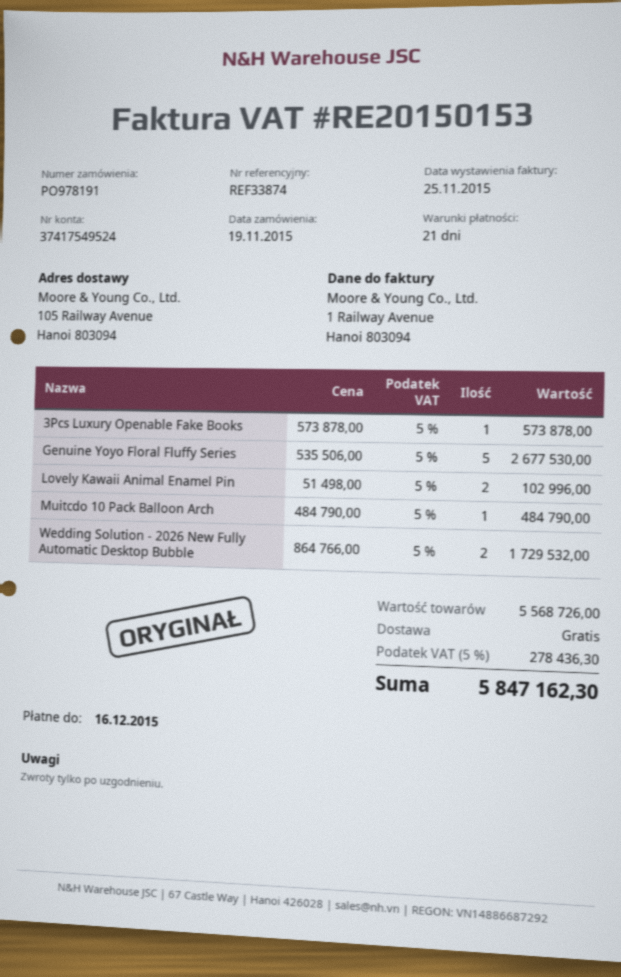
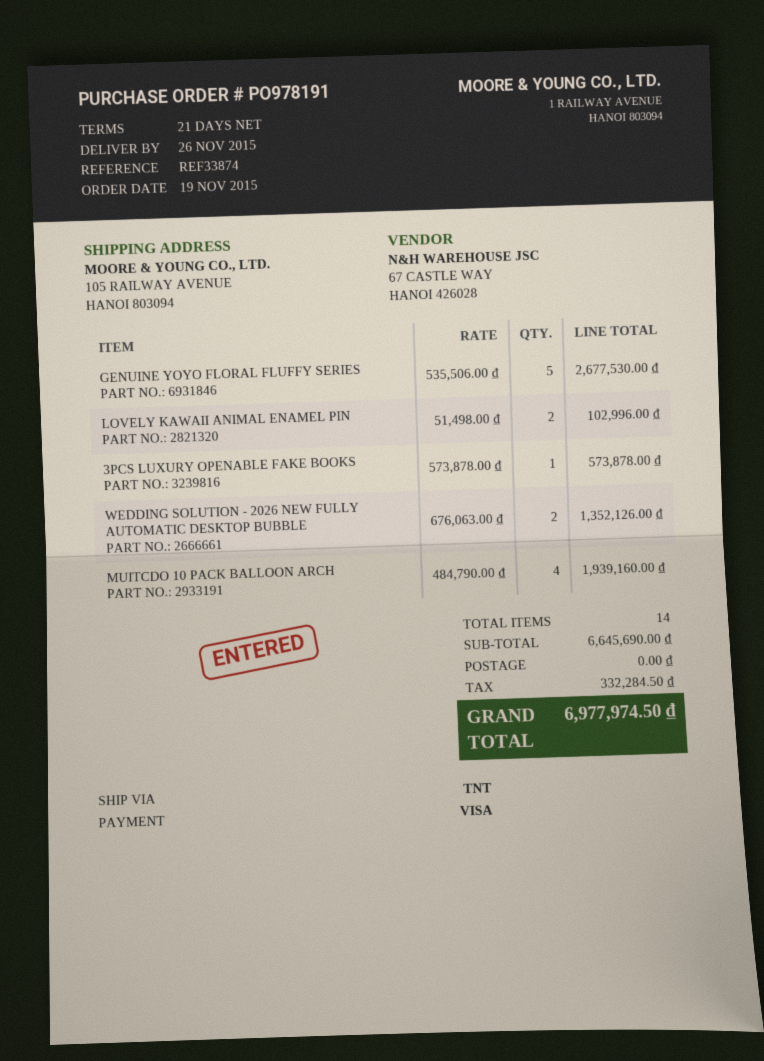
Muitcdo 10 Pack Balloon Arch: 1 x 484790.00 = 484790.00 -> 4 x 484790.00 = 1939160.00
Wedding Solution - 2026 New Fully Automatic Desktop Bubble: 2 x 864766.00 = 1729532.00 -> 2 x 676063.00 = 1352126.00
subtotal: 5568726.00 -> 6645690.00
tax: 278436.30 -> 332284.50
total: 5847162.30 -> 6977974.50

